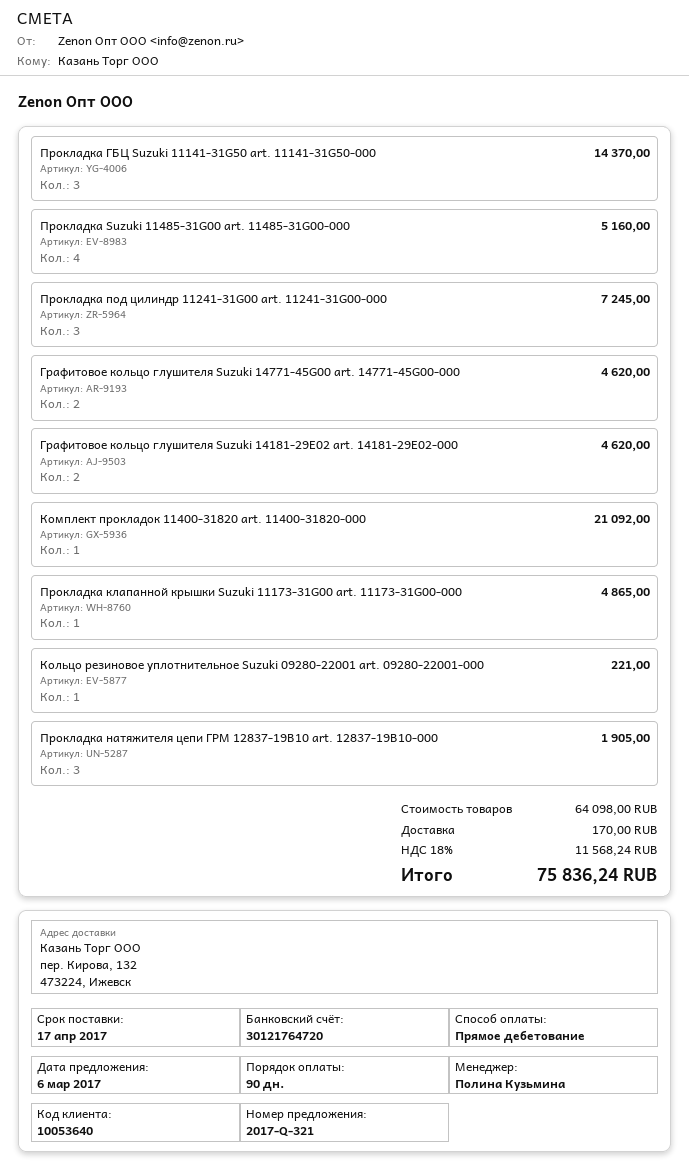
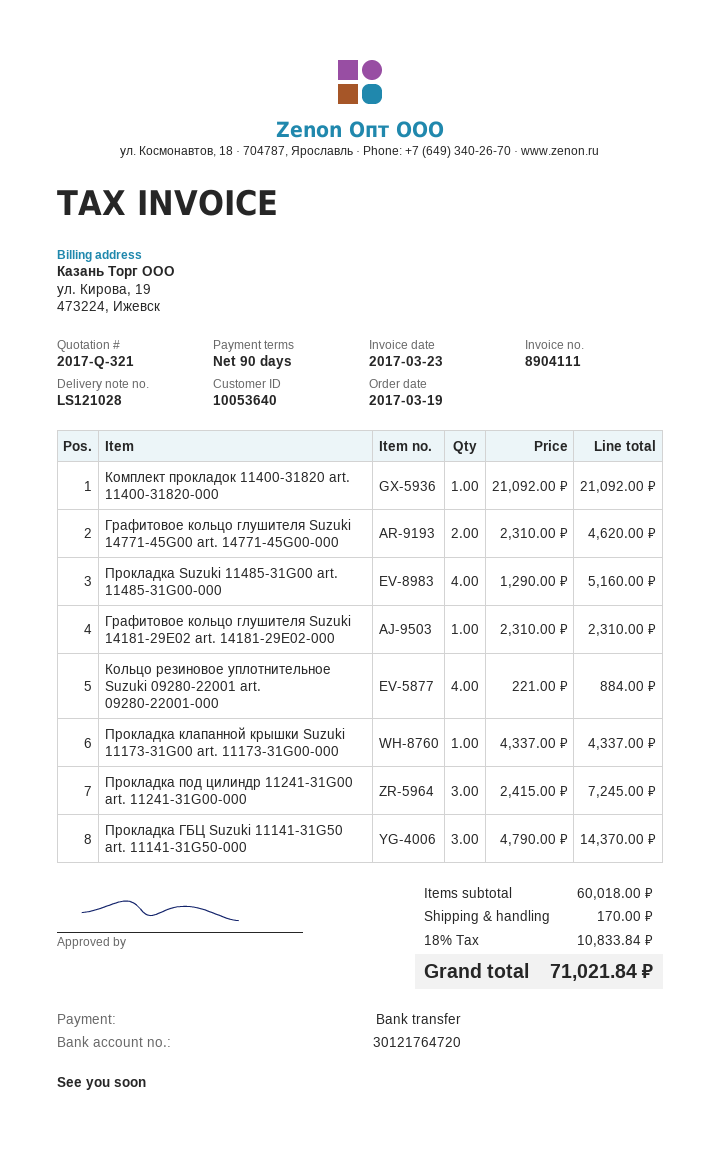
payment method: direct debit -> bank transfer
Графитовое кольцо глушителя Suzuki 14181-29E02 art. 14181-29E02-000: 2 for 4620.00 -> 1 for 2310.00
Прокладка клапанной крышки Suzuki 11173-31G00 art. 11173-31G00-000: 1 for 4865.00 -> 1 for 4337.00
Кольцо резиновое уплотнительное Suzuki 09280-22001 art. 09280-22001-000: 1 for 221.00 -> 4 for 884.00
Прокладка натяжителя цепи ГРМ 12837-19B10 art. 12837-19B10-000: 3 for 1905.00 -> none
subtotal: 64098.00 -> 60018.00
tax: 18% = 11568.24 -> 18% = 10833.84
total: 75836.24 -> 71021.84

